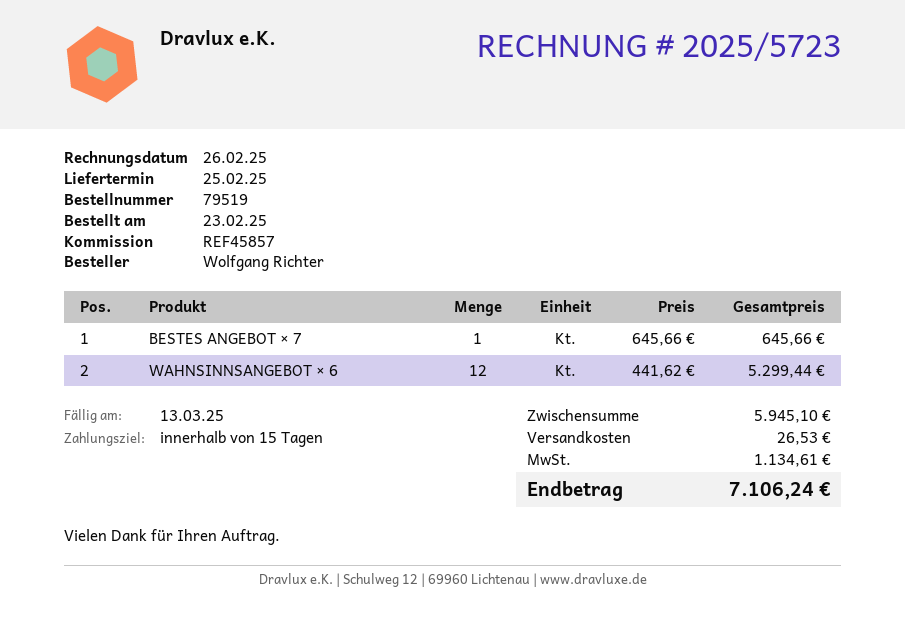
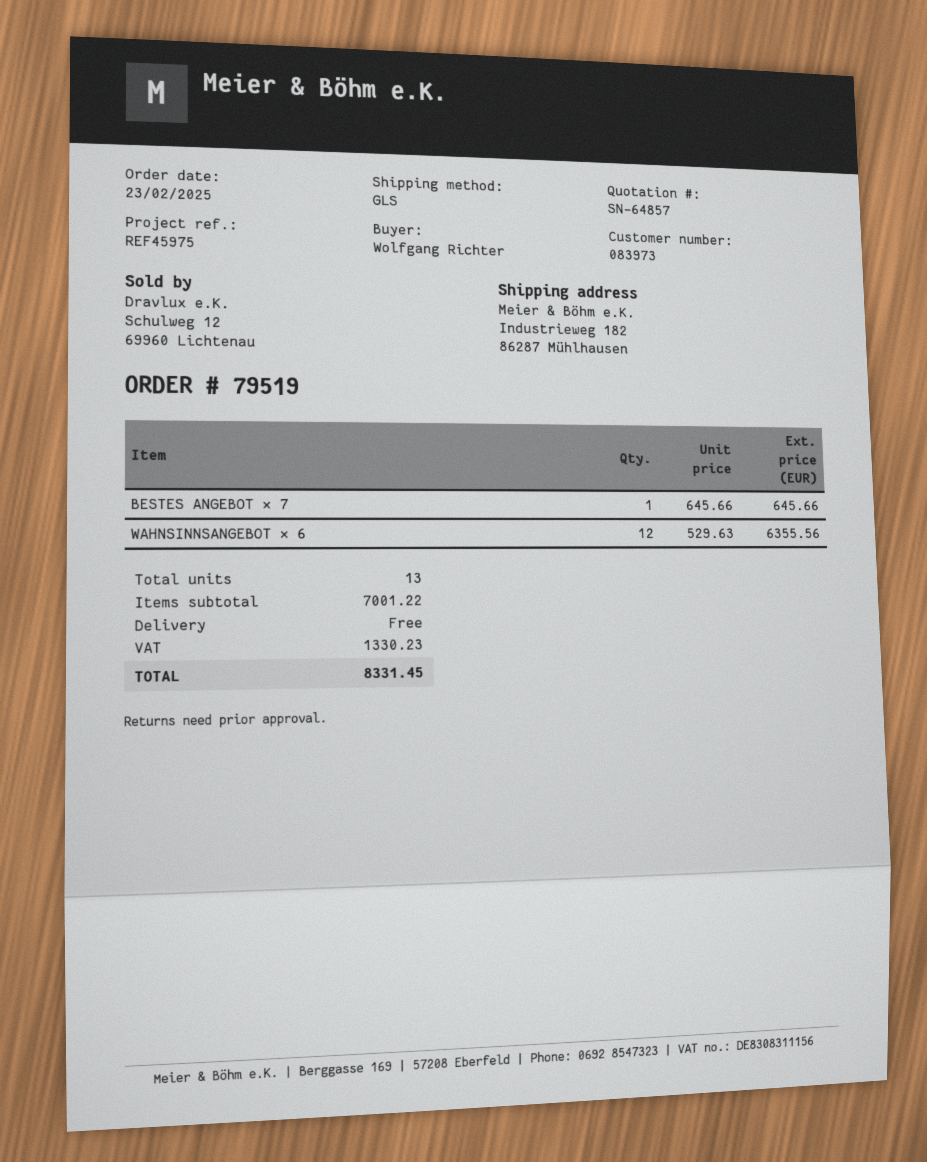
reference: REF45857 -> REF45975
WAHNSINNSANGEBOT × 6: 12 x 441.62 = 5299.44 -> 12 x 529.63 = 6355.56
subtotal: 5945.10 -> 7001.22
shipping: 26.53 -> 0.00
tax: 1134.61 -> 1330.23
total: 7106.24 -> 8331.45

